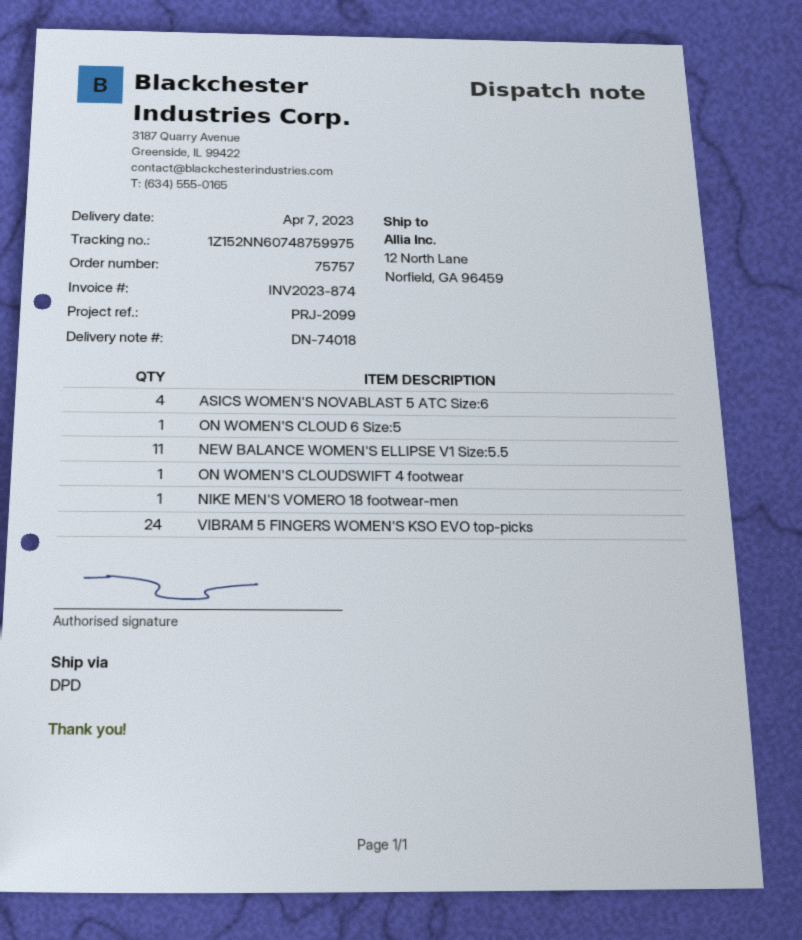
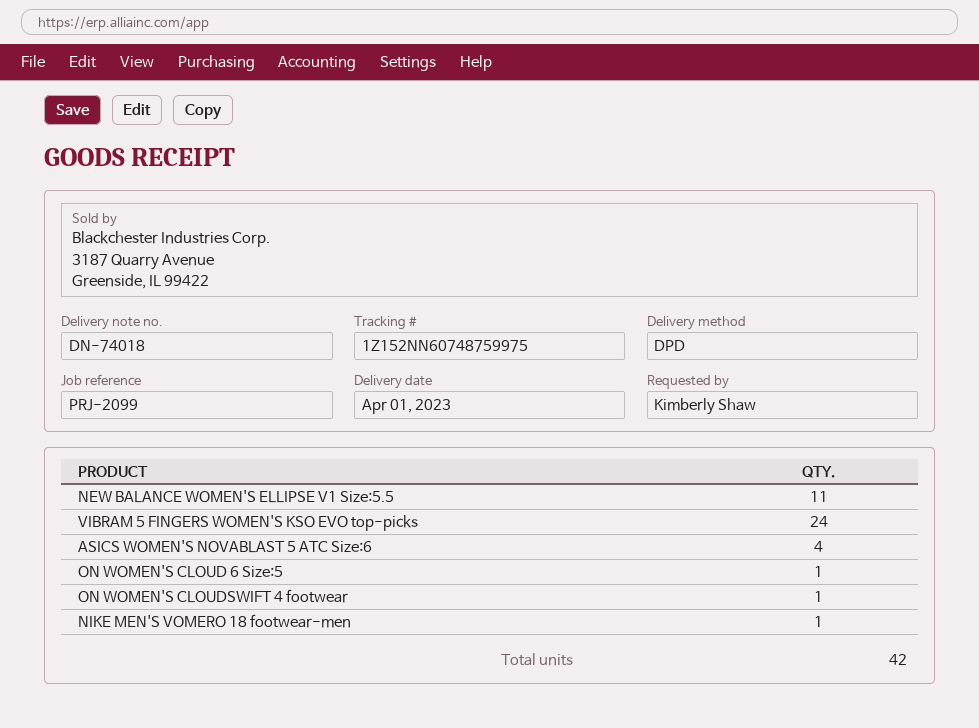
delivery date: 2023-04-07 -> 2023-04-01

